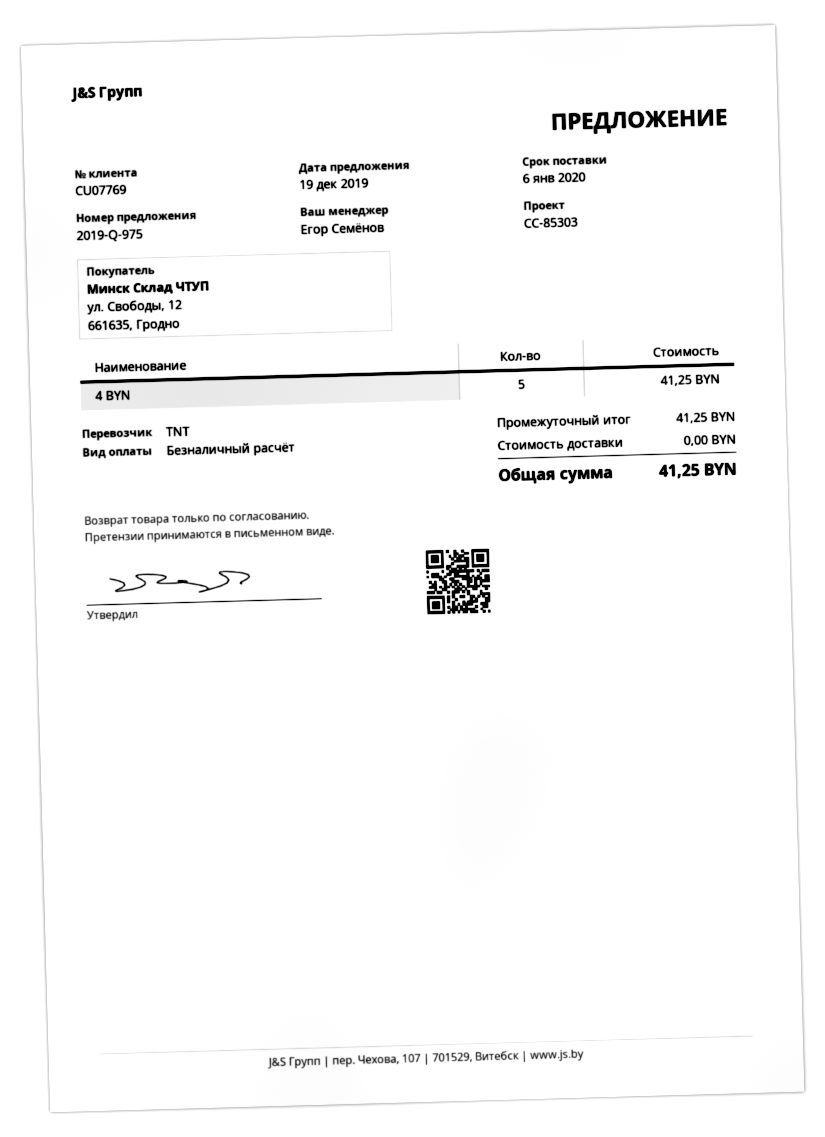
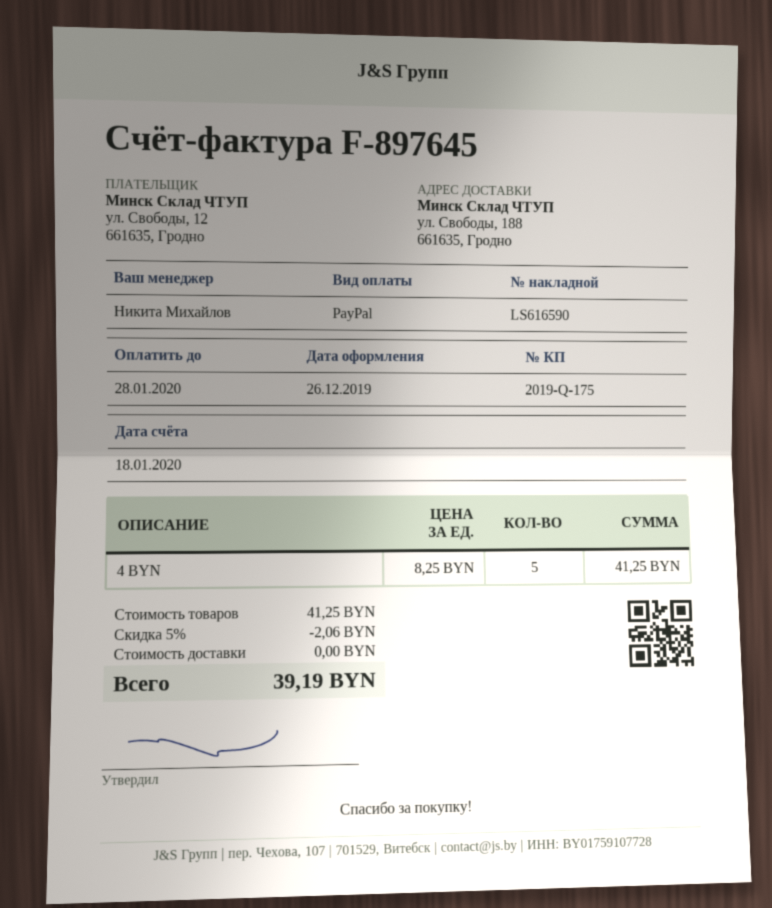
quote number: 2019-Q-975 -> 2019-Q-175
sales rep: Егор Семёнов -> Никита Михайлов
payment method: bank transfer -> PayPal
discount: none -> 5% = 2.06
total: 41.25 -> 39.19

